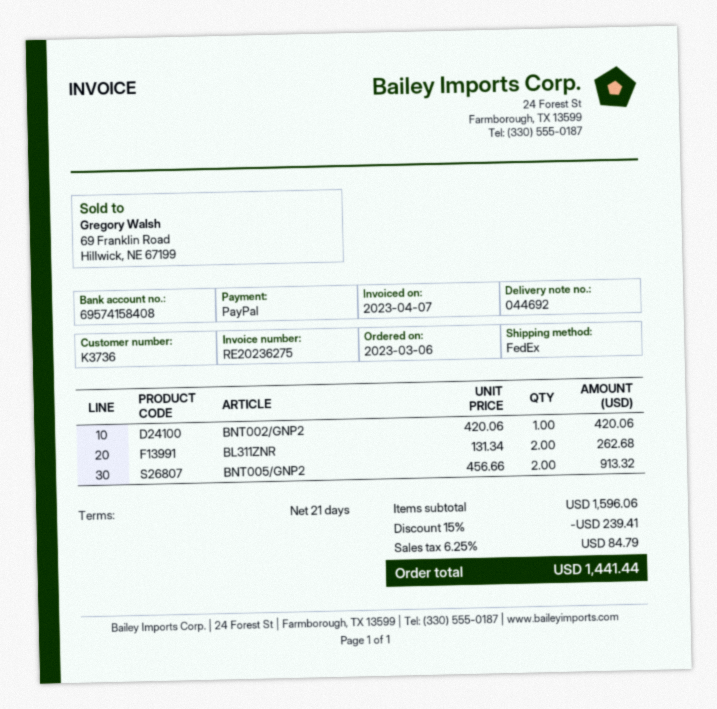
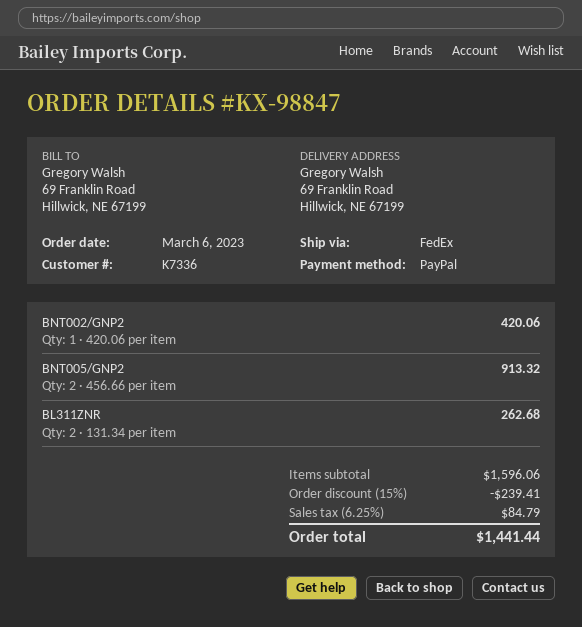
customer number: K3736 -> K7336

